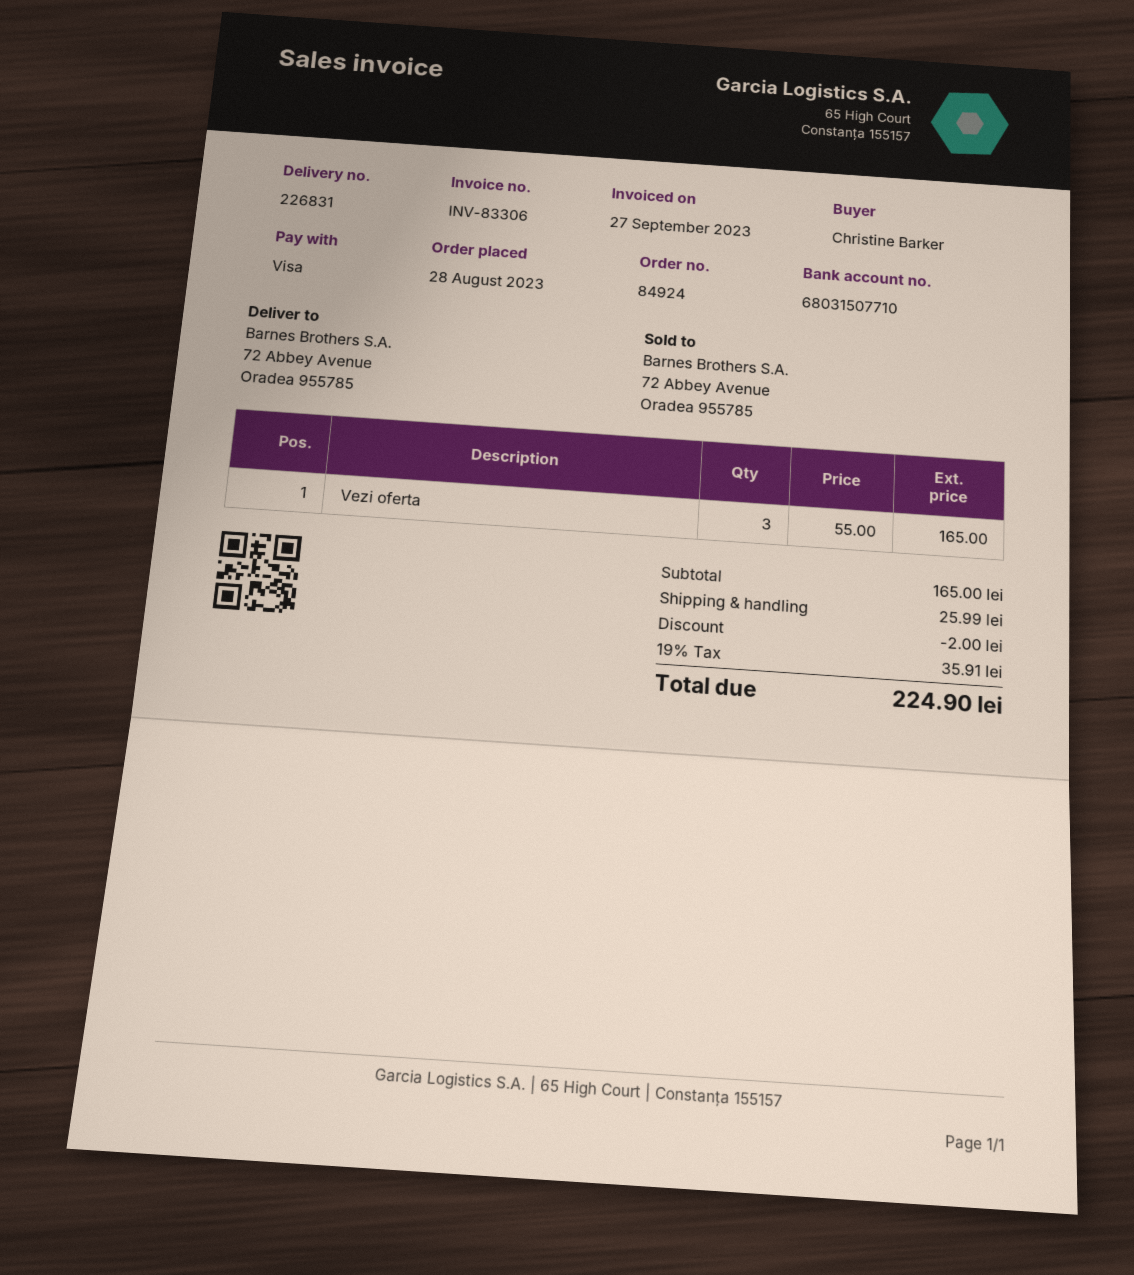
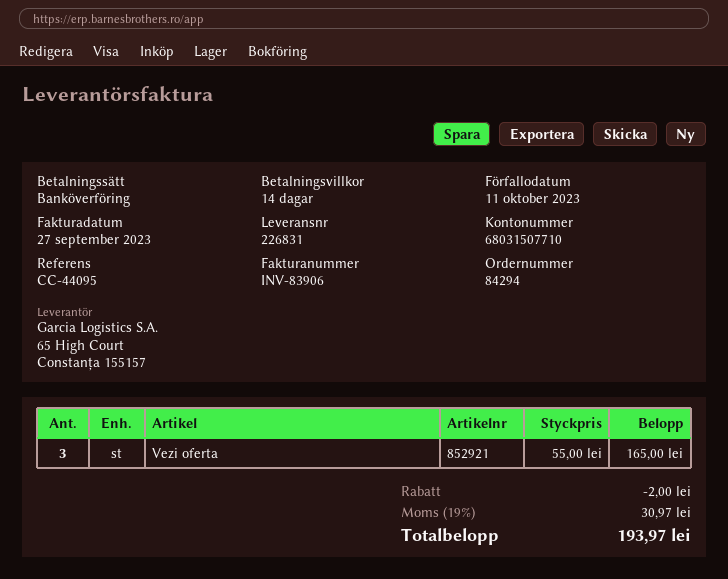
order number: 84924 -> 84294
invoice number: INV-83306 -> INV-83906
payment method: Visa -> bank transfer
shipping: 25.99 -> none
tax: 19% = 35.91 -> 19% = 30.97
total: 224.90 -> 193.97

